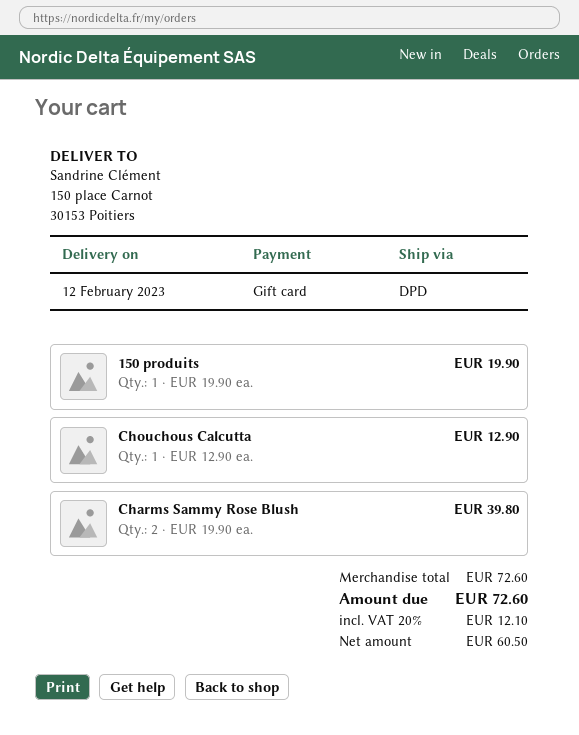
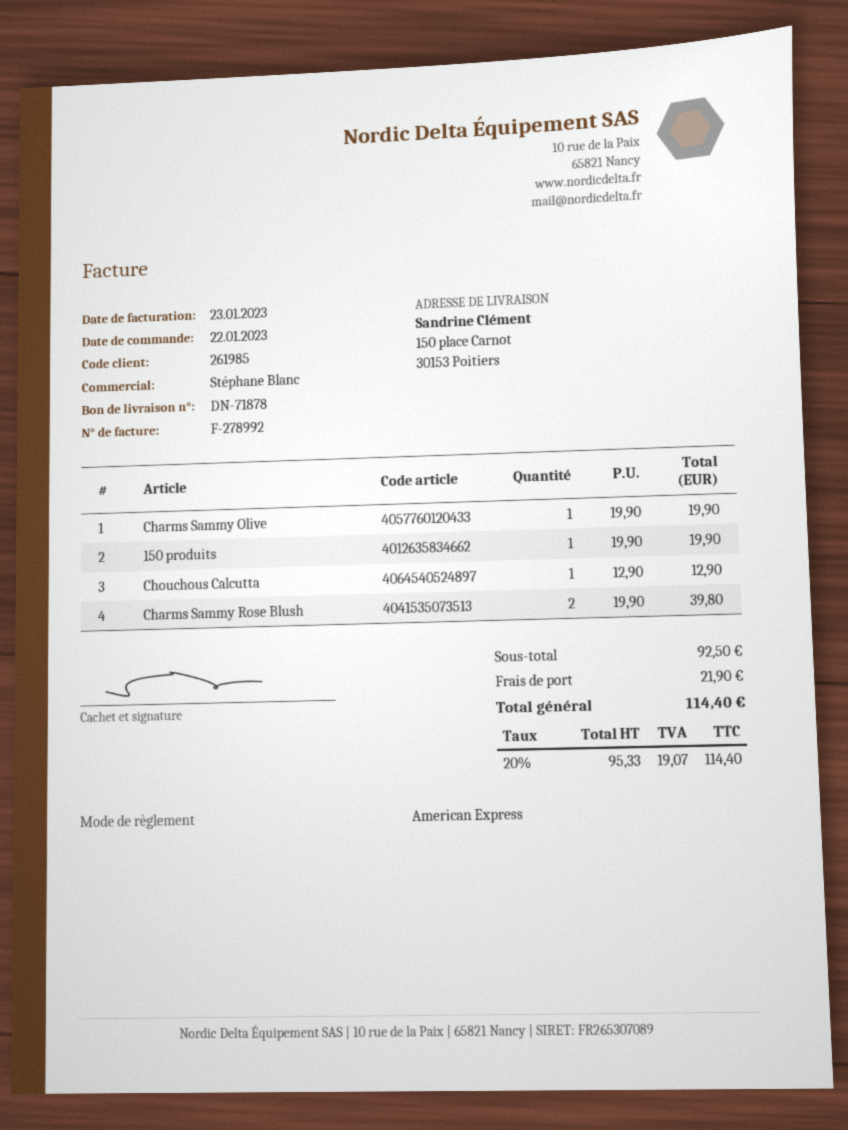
payment method: gift card -> American Express
Charms Sammy Olive: none -> 1 x 19.90 = 19.90
subtotal: 72.60 -> 92.50
shipping: none -> 21.90
net: 60.50 -> 95.33
tax: 20% = 12.10 -> 20% = 19.07
total: 72.60 -> 114.40

